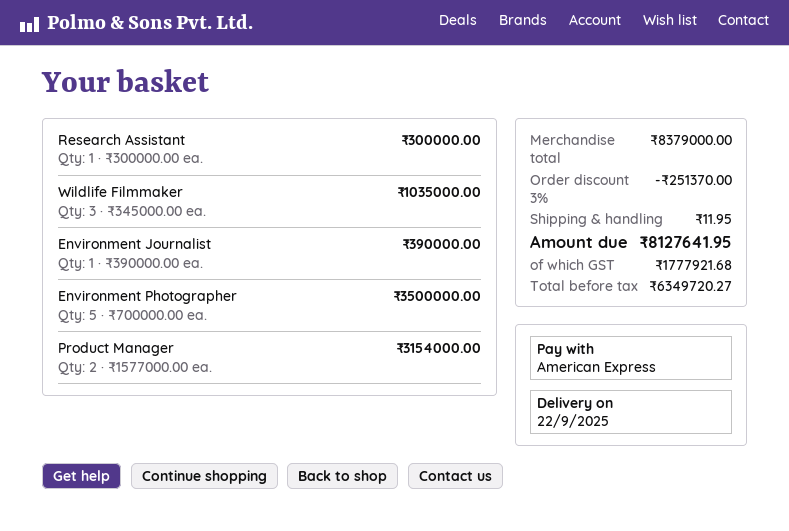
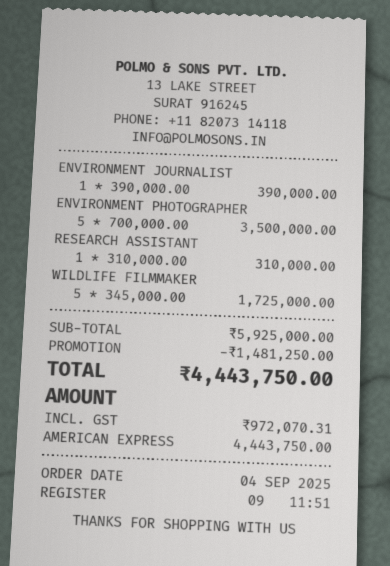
Research Assistant: 1 x 300000.00 = 300000.00 -> 1 x 310000.00 = 310000.00
Wildlife Filmmaker: 3 x 345000.00 = 1035000.00 -> 5 x 345000.00 = 1725000.00
Product Manager: 2 x 1577000.00 = 3154000.00 -> none
subtotal: 8379000.00 -> 5925000.00
discount: 251370.00 -> 1481250.00
shipping: 11.95 -> none
tax: 1777921.68 -> 972070.31
total: 8127641.95 -> 4443750.00

